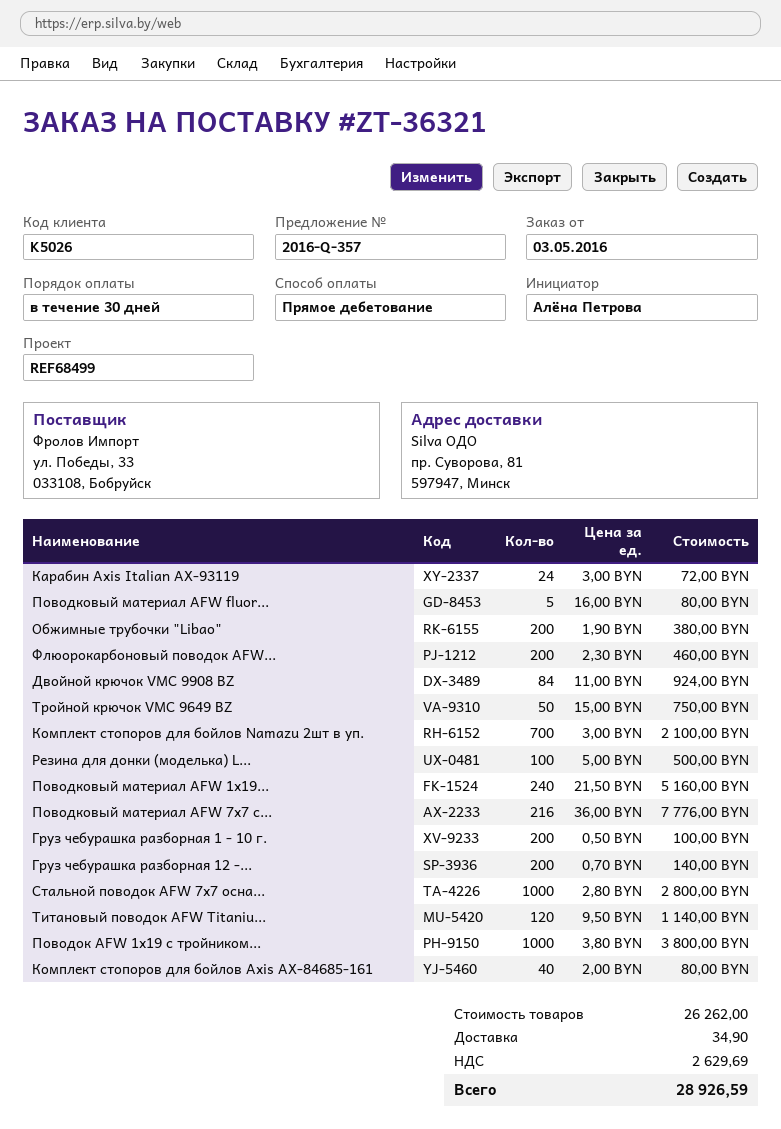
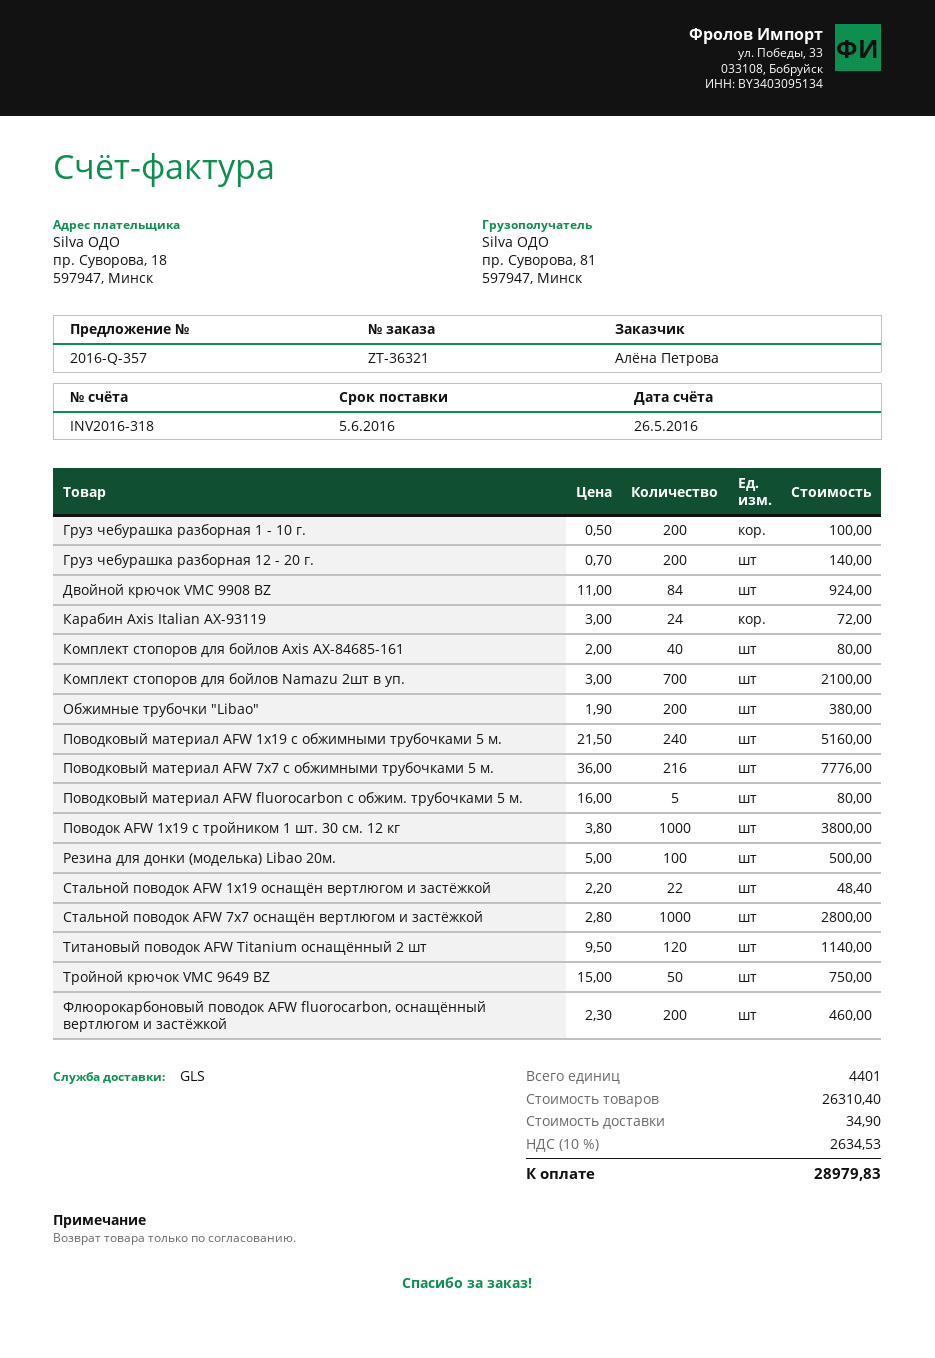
Стальной поводок AFW 1x19 оснащён вертлюгом и застёжкой: none -> 22 x 2.20 = 48.40
subtotal: 26262.00 -> 26310.40
tax: 2629.69 -> 2634.53
total: 28926.59 -> 28979.83

